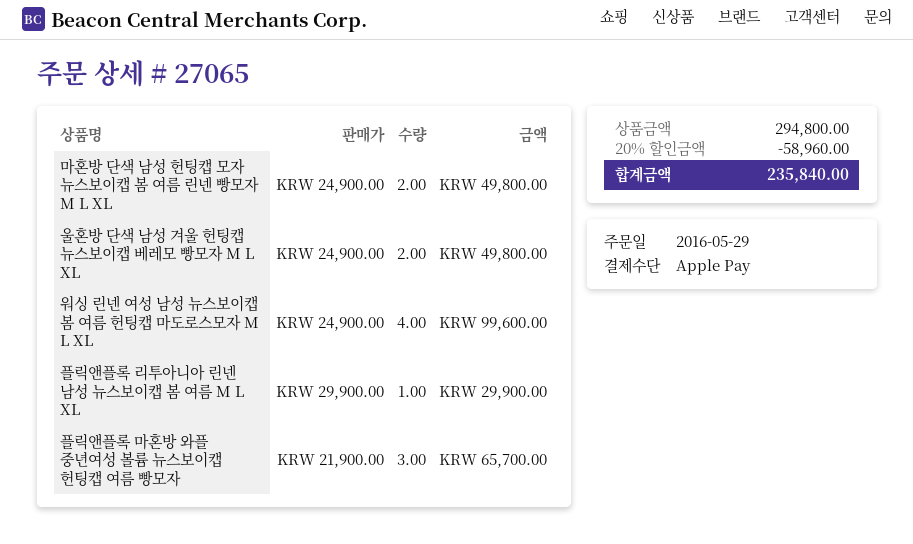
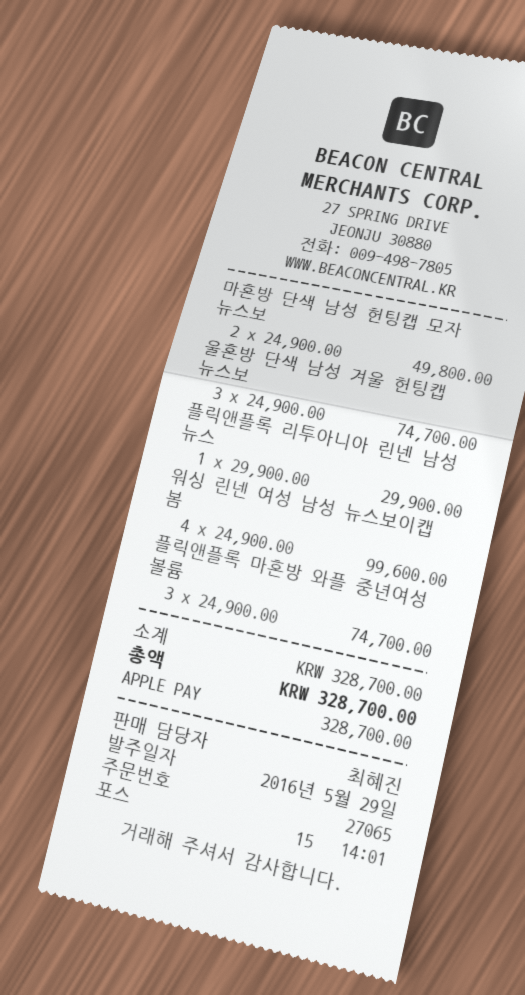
울혼방 단색 남성 겨울 헌팅캡 뉴스보이캡 베레모 빵모자 M L XL: 2 x 24900.00 = 49800.00 -> 3 x 24900.00 = 74700.00
플릭앤플록 마혼방 와플 중년여성 볼륨 뉴스보이캡 헌팅캡 여름 빵모자: 3 x 21900.00 = 65700.00 -> 3 x 24900.00 = 74700.00
subtotal: 294800.00 -> 328700.00
discount: 20% = 58960.00 -> none
total: 235840.00 -> 328700.00

